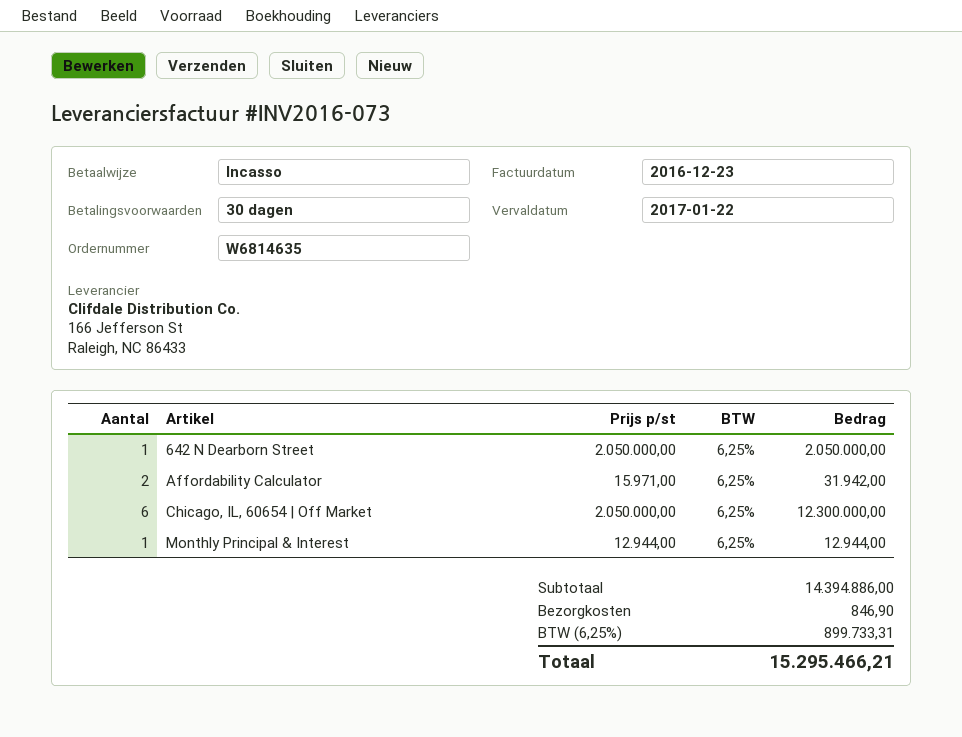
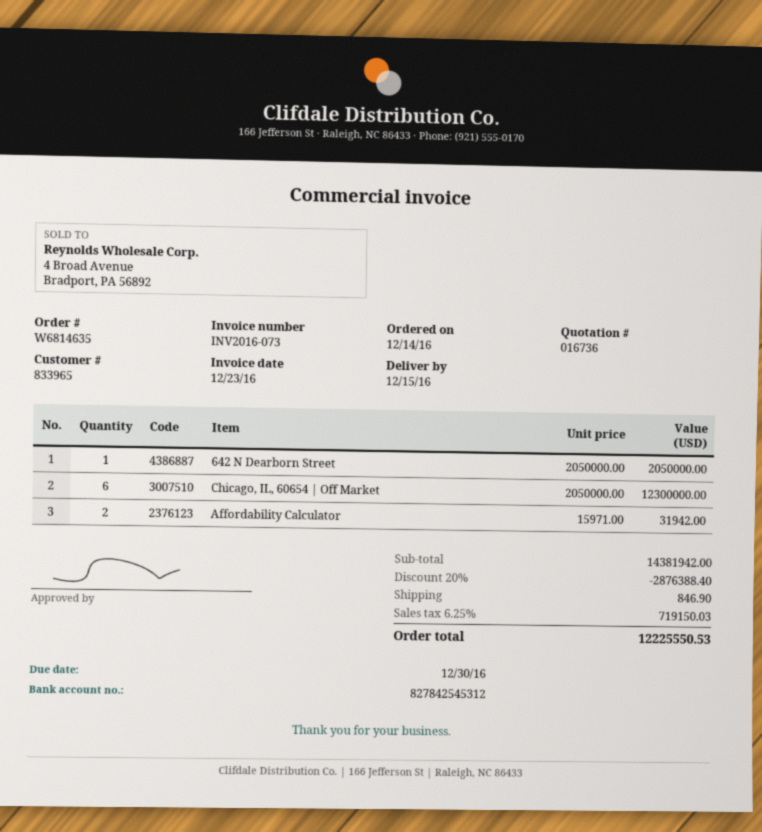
due date: 2017-01-22 -> 2016-12-30
Monthly Principal & Interest: 1 x 12944.00 = 12944.00 -> none
subtotal: 14394886.00 -> 14381942.00
discount: none -> 20% = 2876388.40
tax: 6.25% = 899733.31 -> 6.25% = 719150.03
total: 15295466.21 -> 12225550.53

